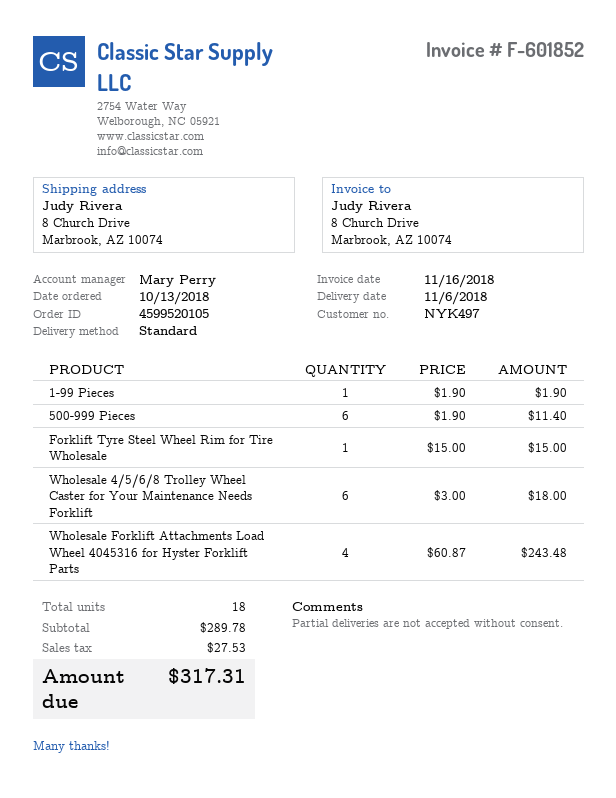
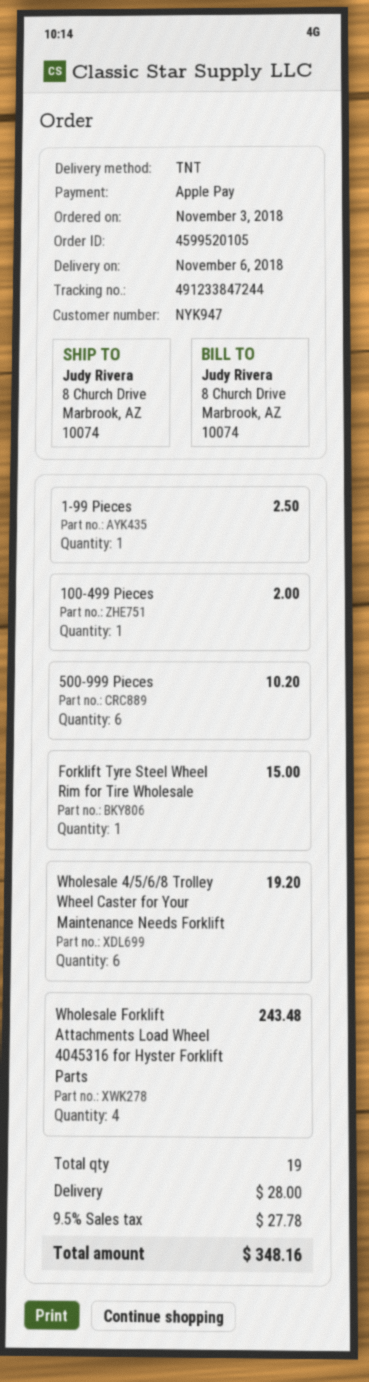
order date: 2018-10-13 -> 2018-11-03
customer number: NYK497 -> NYK947
shipping method: standard -> TNT
1-99 Pieces: 1 for 1.90 -> 1 for 2.50
500-999 Pieces: 6 for 11.40 -> 6 for 10.20
Wholesale 4/5/6/8 Trolley Wheel Caster for Your Maintenance Needs Forklift: 6 for 18.00 -> 6 for 19.20
100-499 Pieces: none -> 1 for 2.00
total quantity: 18 -> 19
shipping: none -> 28.00
tax: 27.53 -> 27.78
total: 317.31 -> 348.16

